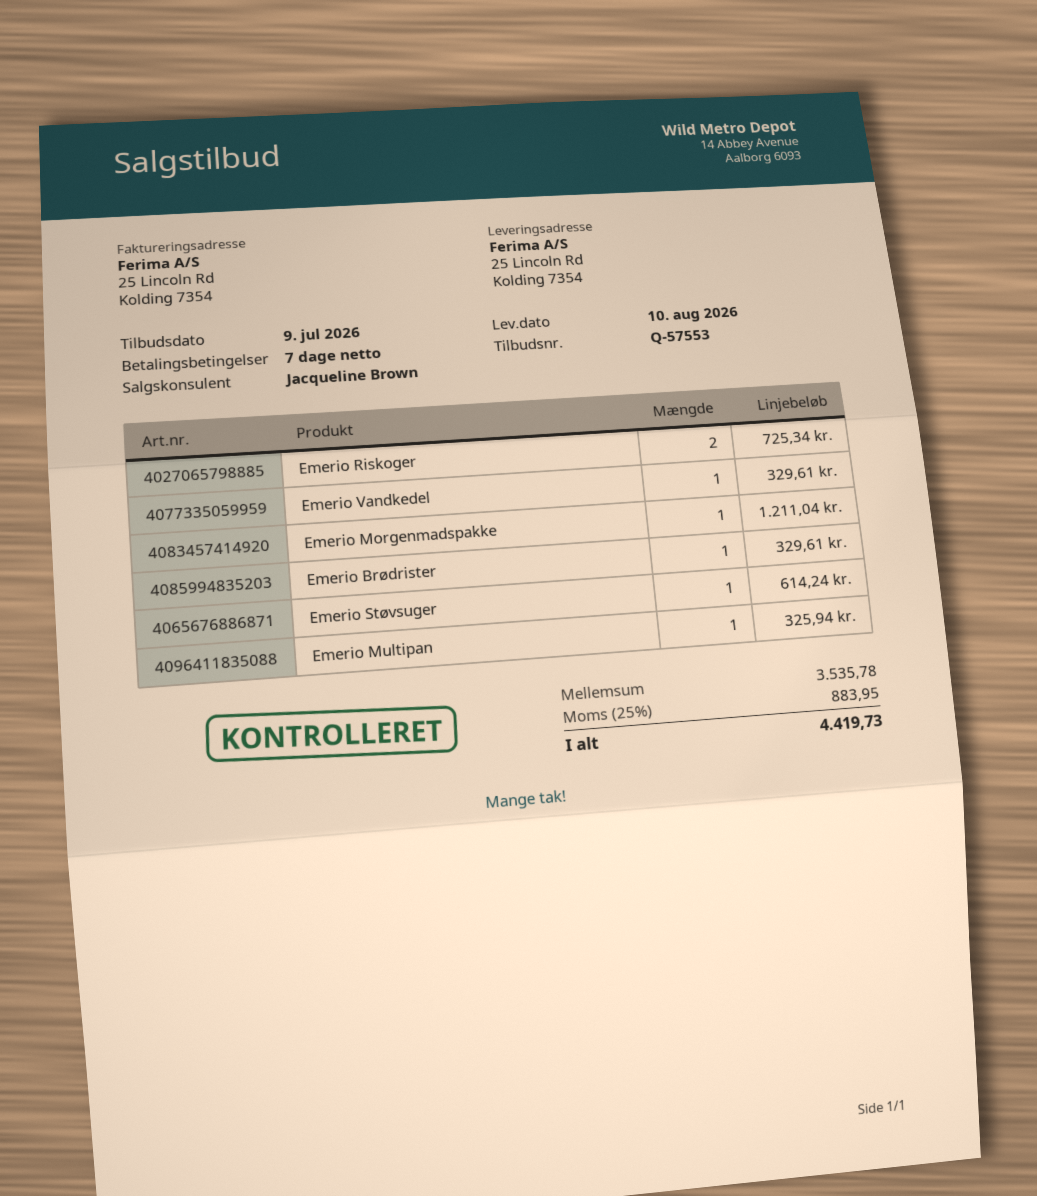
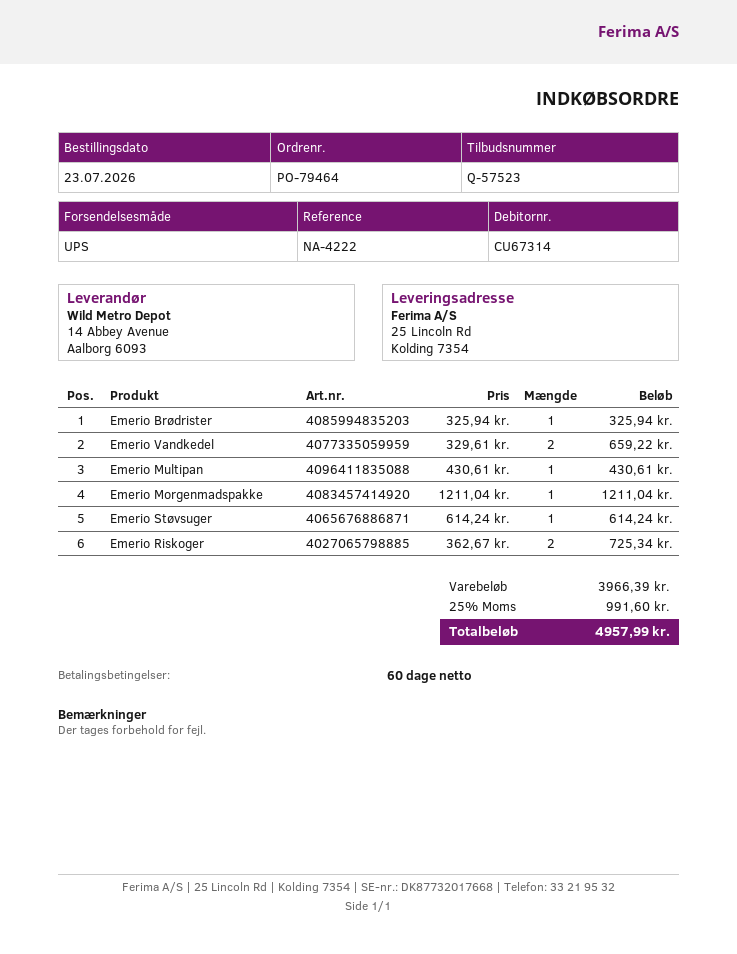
quote number: Q-57553 -> Q-57523
payment terms: 7 days -> 60 days
Emerio Vandkedel: 1 for 329.61 -> 2 for 659.22
Emerio Brødrister: 1 for 329.61 -> 1 for 325.94
Emerio Multipan: 1 for 325.94 -> 1 for 430.61
subtotal: 3535.78 -> 3966.39
tax: 25% = 883.95 -> 25% = 991.60
total: 4419.73 -> 4957.99

